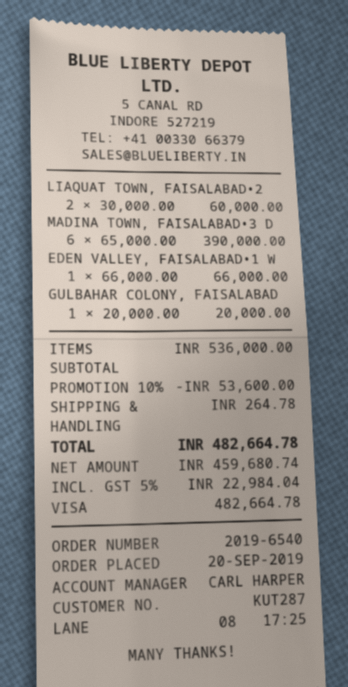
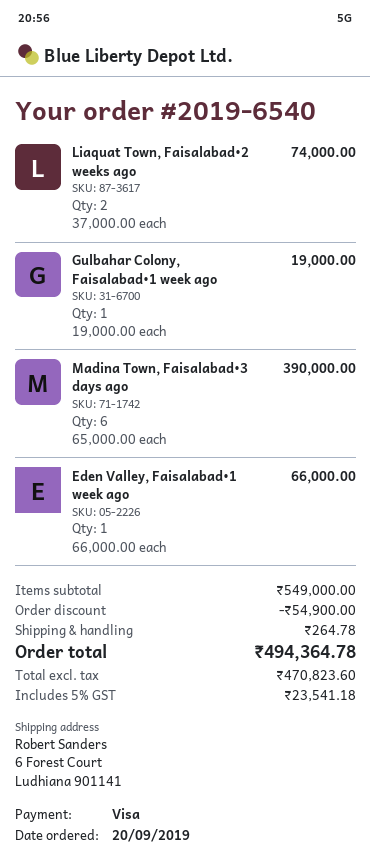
LIAQUAT TOWN, FAISALABAD•2: 2 x 30000.00 = 60000.00 -> 2 x 37000.00 = 74000.00
GULBAHAR COLONY, FAISALABAD: 1 x 20000.00 = 20000.00 -> 1 x 19000.00 = 19000.00
subtotal: 536000.00 -> 549000.00
discount: 53600.00 -> 54900.00
net: 459680.74 -> 470823.60
tax: 5% = 22984.04 -> 5% = 23541.18
total: 482664.78 -> 494364.78

